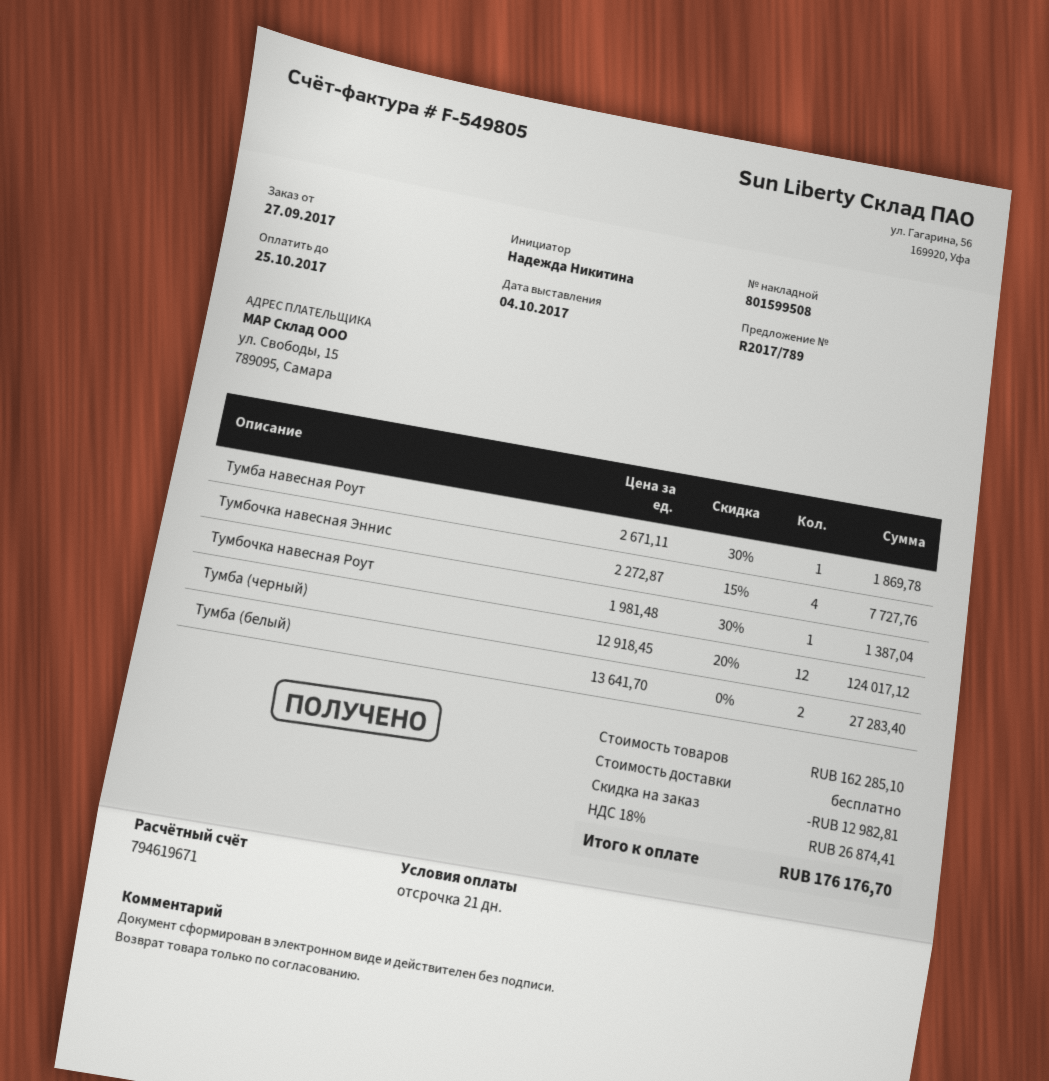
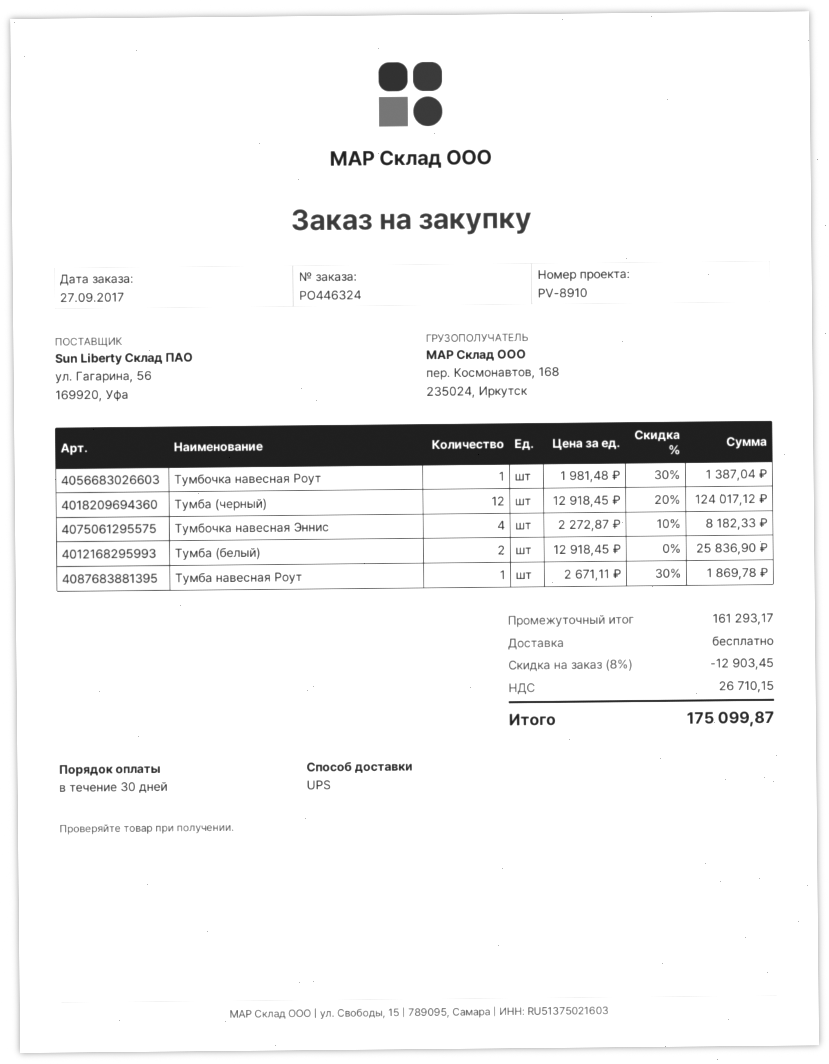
payment terms: 21 days -> 30 days
Тумбочка навесная Эннис: 4 x 2272.87 - 15% = 7727.76 -> 4 x 2272.87 - 10% = 8182.33
Тумба (белый): 2 x 13641.70 = 27283.40 -> 2 x 12918.45 = 25836.90
subtotal: 162285.10 -> 161293.17
discount: 12982.81 -> 12903.45
tax: 26874.41 -> 26710.15
total: 176176.70 -> 175099.87

